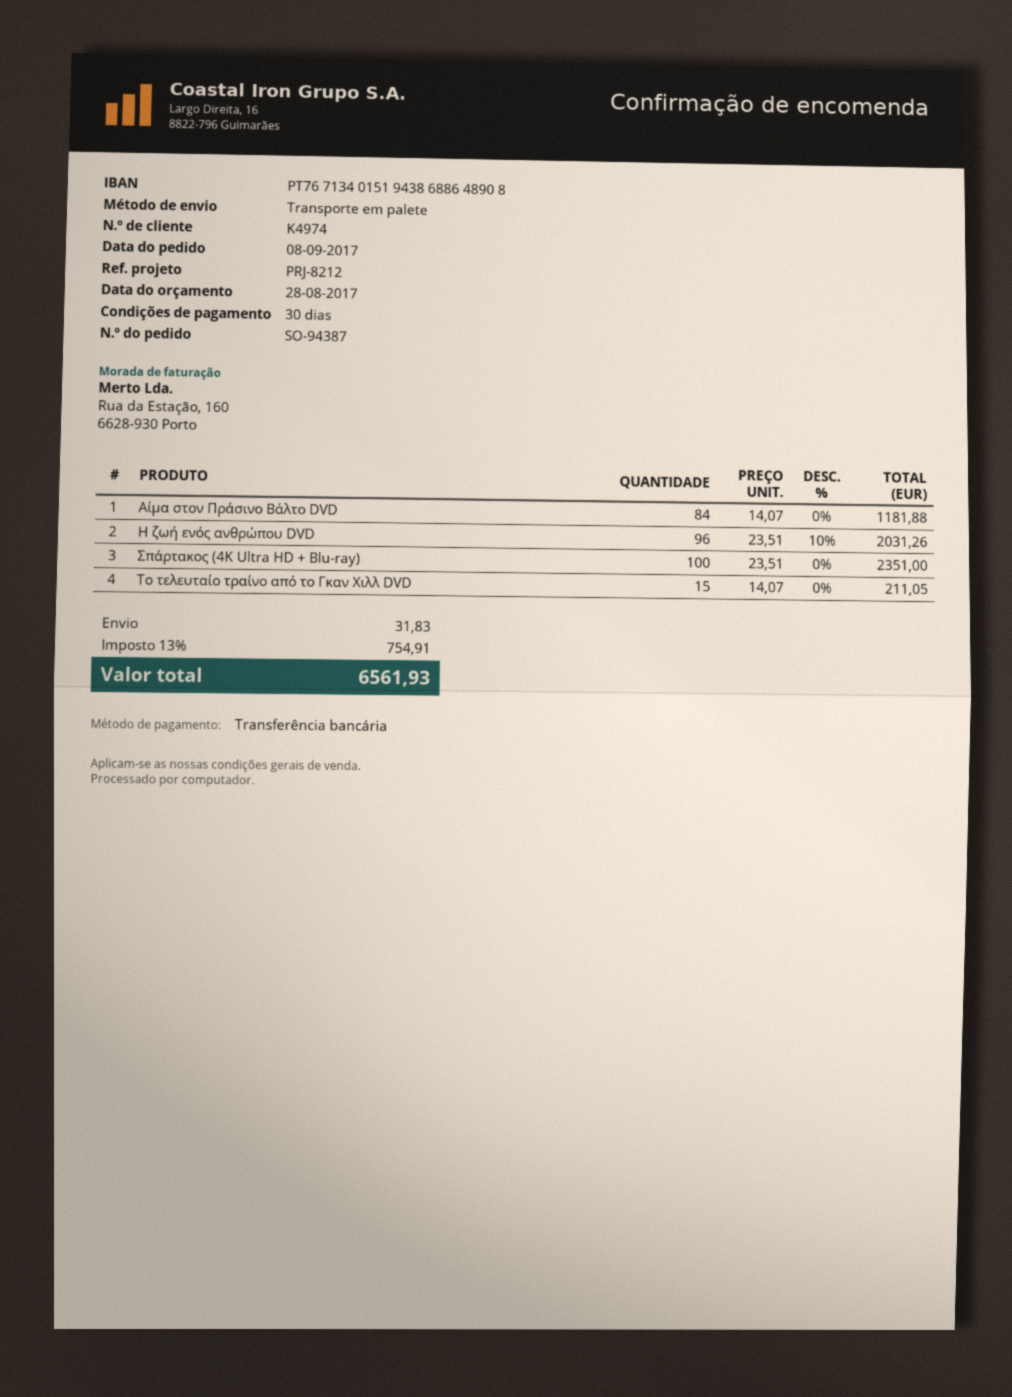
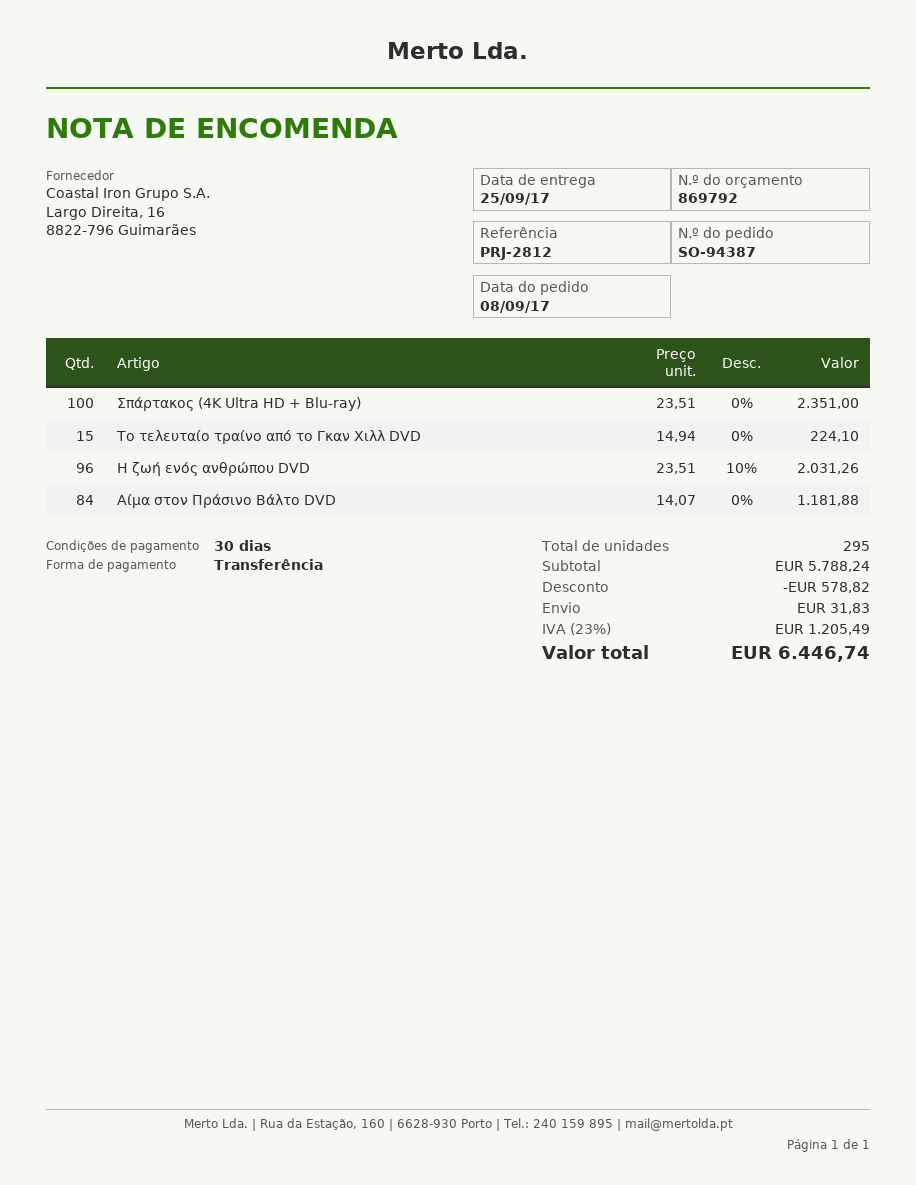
reference: PRJ-8212 -> PRJ-2812
Το τελευταίο τραίνο από το Γκαν Χιλλ DVD: 15 x 14.07 = 211.05 -> 15 x 14.94 = 224.10
discount: none -> 578.82
tax: 13% = 754.91 -> 23% = 1205.49
total: 6561.93 -> 6446.74

